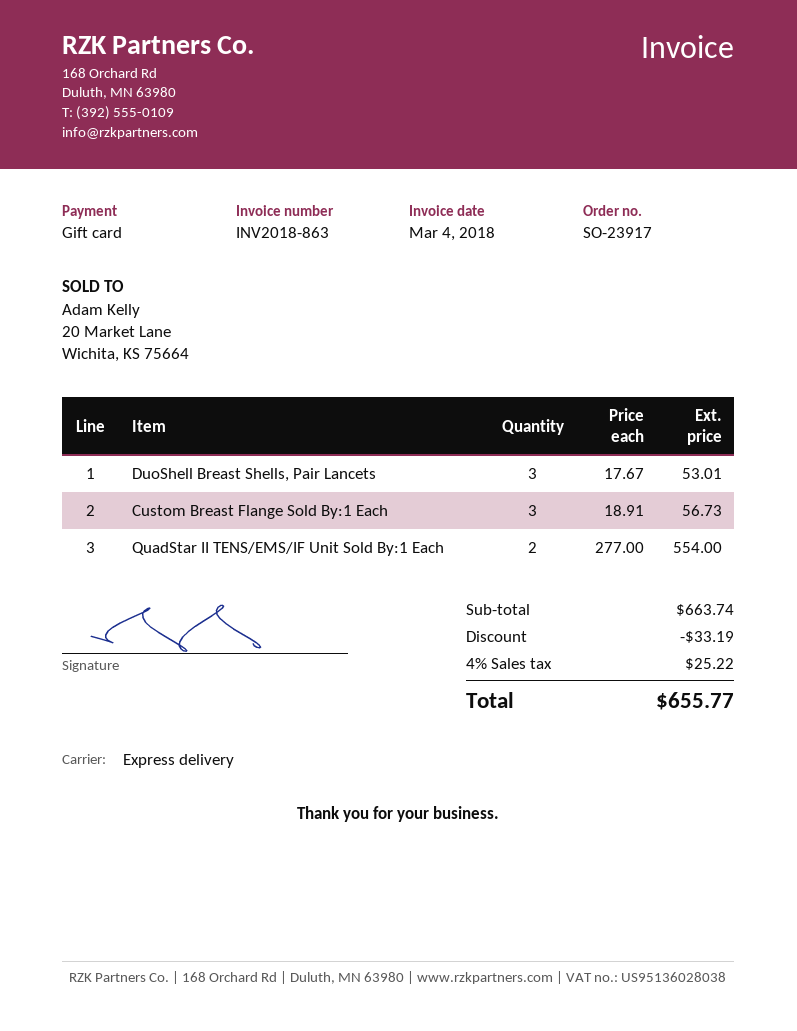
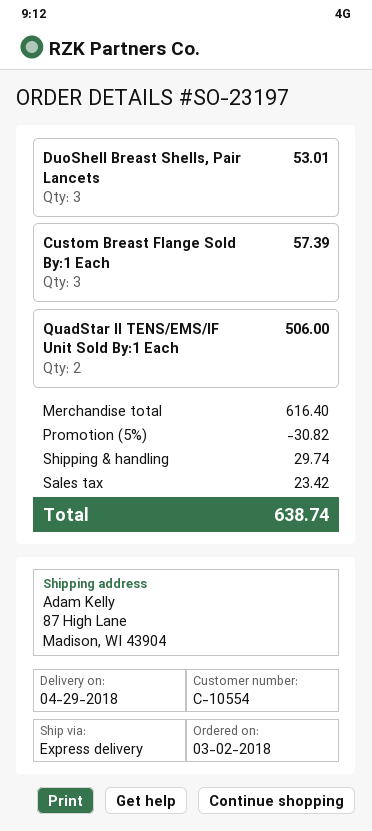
order number: SO-23917 -> SO-23197
Custom Breast Flange Sold By:1 Each: 3 for 56.73 -> 3 for 57.39
QuadStar II TENS/EMS/IF Unit Sold By:1 Each: 2 for 554.00 -> 2 for 506.00
subtotal: 663.74 -> 616.40
discount: 33.19 -> 30.82
shipping: none -> 29.74
tax: 25.22 -> 23.42
total: 655.77 -> 638.74

